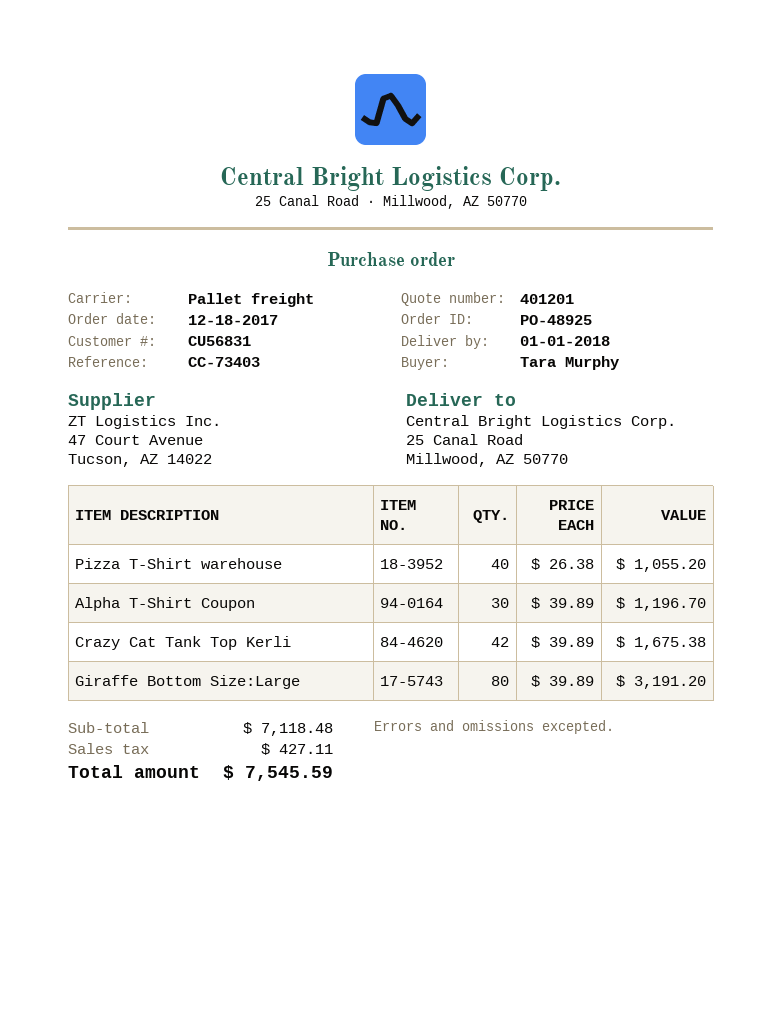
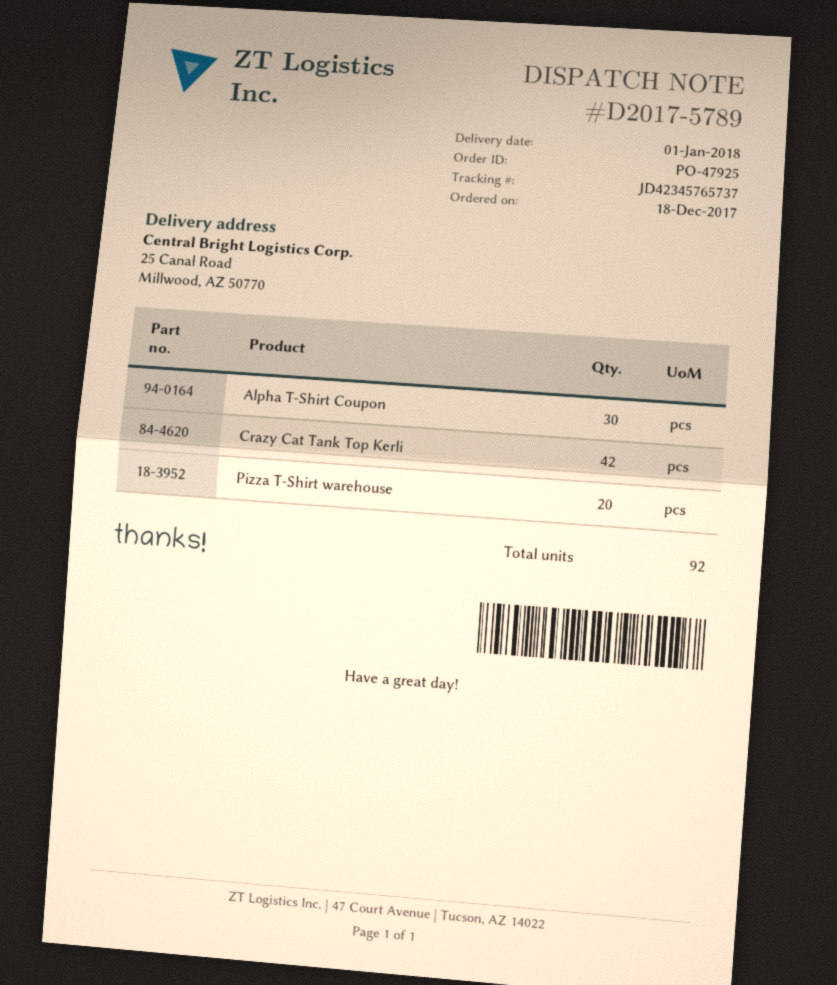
order number: PO-48925 -> PO-47925
Pizza T-Shirt warehouse: 40 -> 20
Giraffe Bottom Size:Large: 80 -> none

